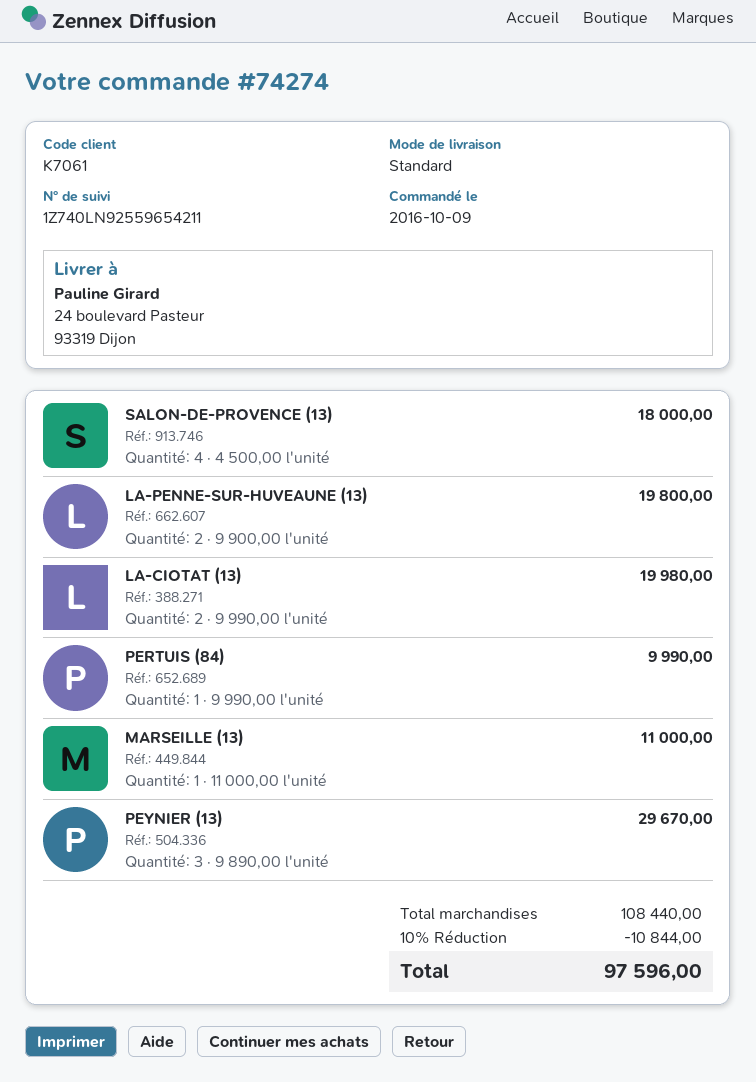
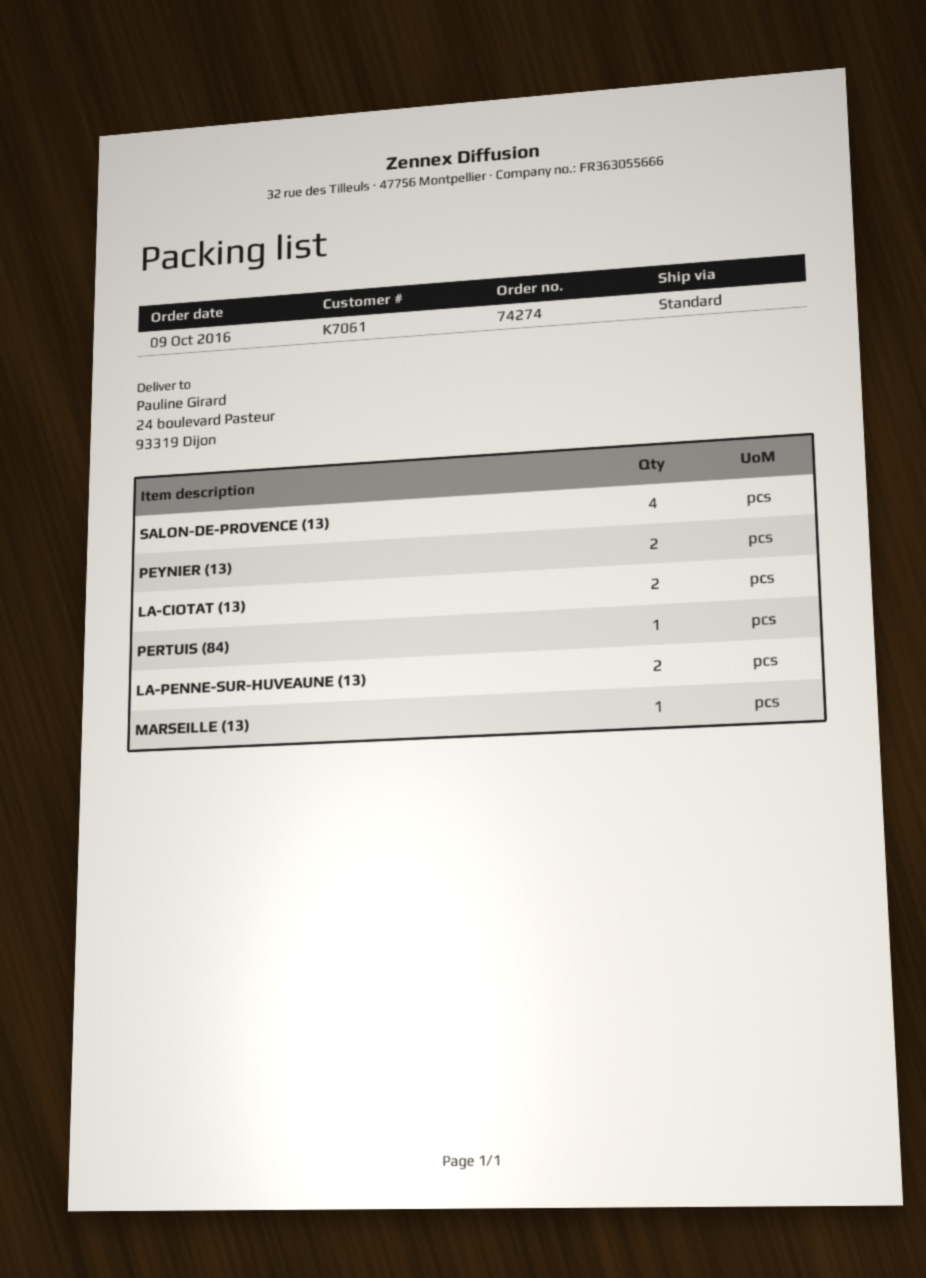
PEYNIER (13): 3 -> 2

